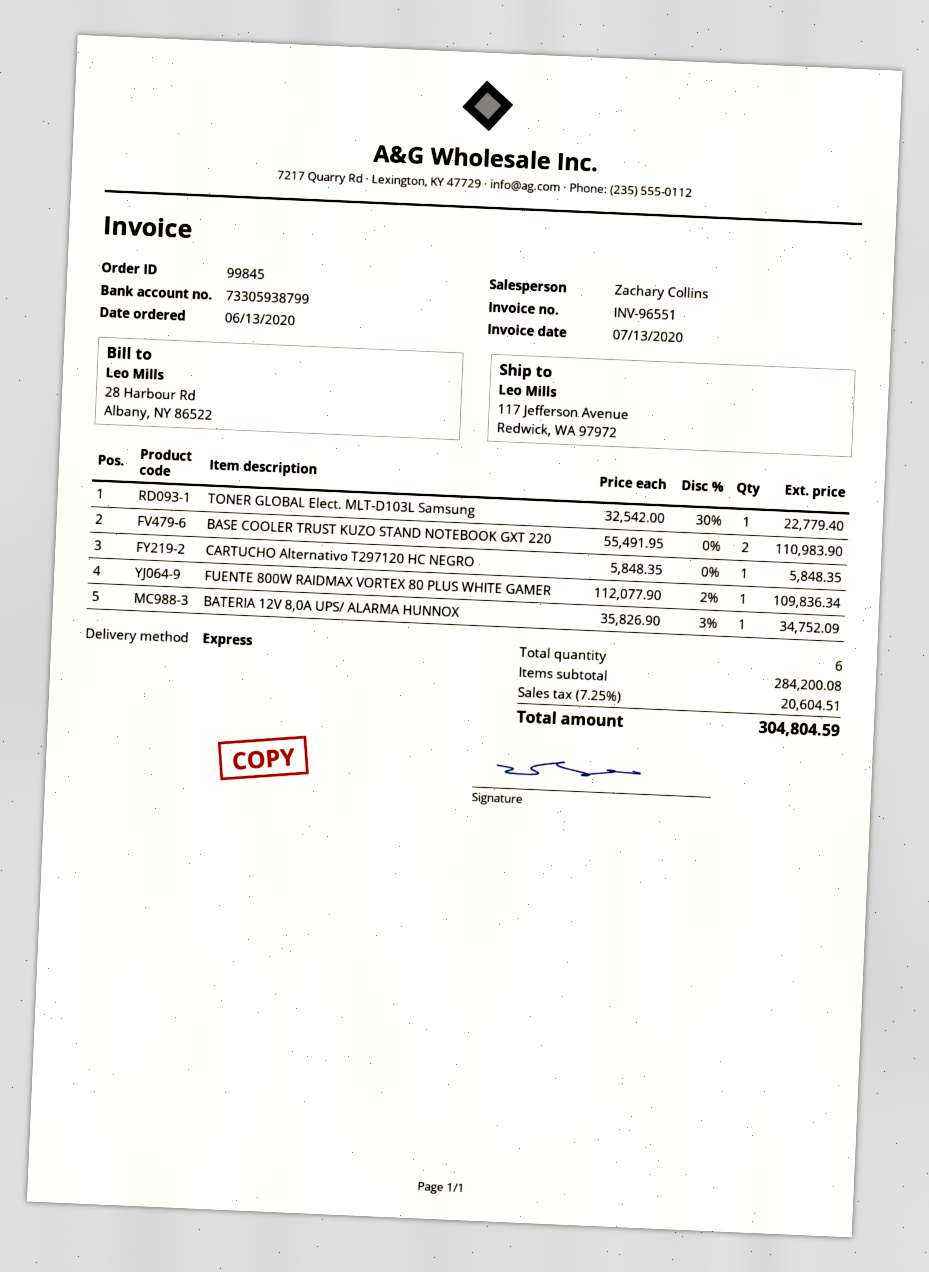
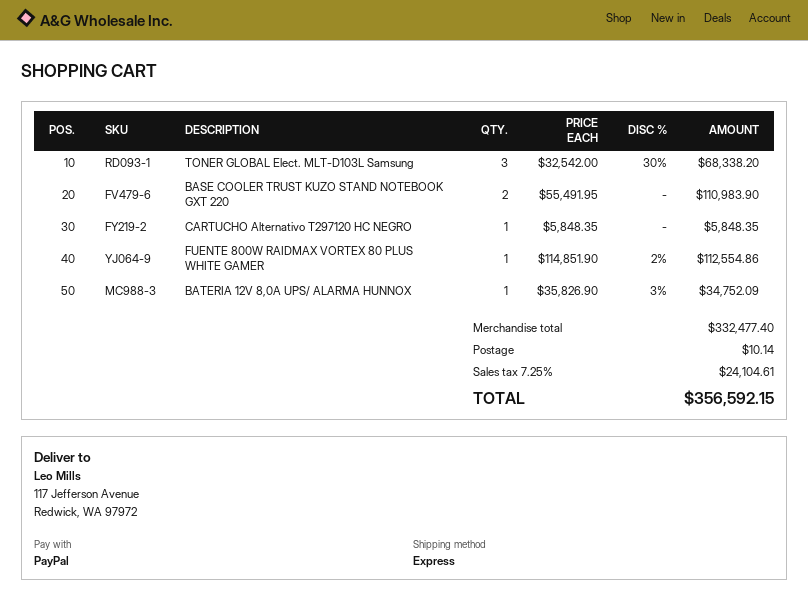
TONER GLOBAL Elect. MLT-D103L Samsung: 1 x 32542.00 - 30% = 22779.40 -> 3 x 32542.00 - 30% = 68338.20
FUENTE 800W RAIDMAX VORTEX 80 PLUS WHITE GAMER: 1 x 112077.90 - 2% = 109836.34 -> 1 x 114851.90 - 2% = 112554.86
subtotal: 284200.08 -> 332477.40
shipping: none -> 10.14
tax: 7.25% = 20604.51 -> 7.25% = 24104.61
total: 304804.59 -> 356592.15

